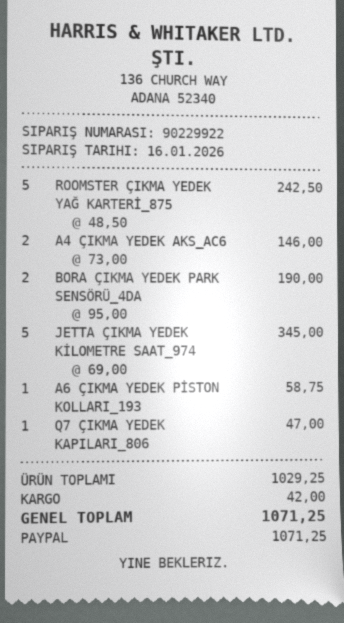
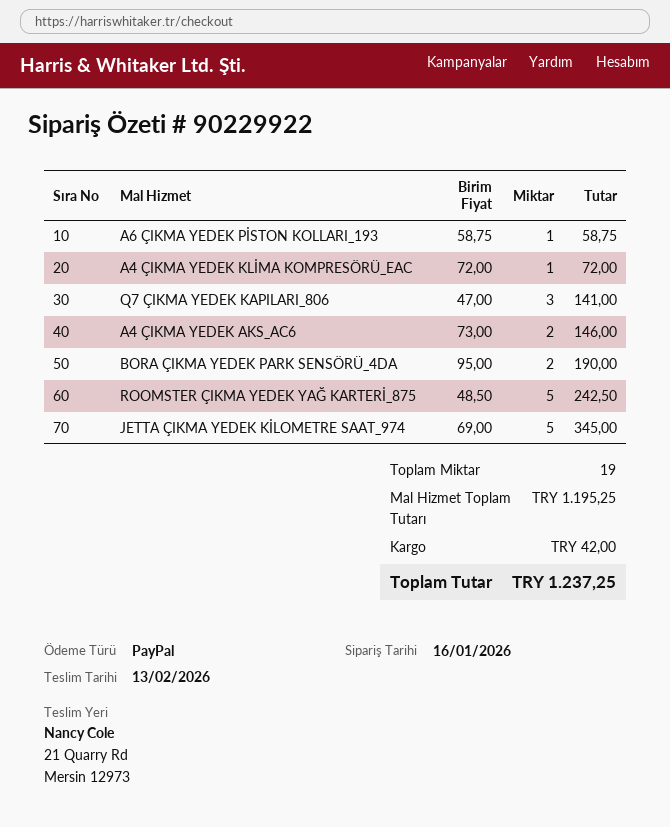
Q7 ÇIKMA YEDEK KAPILARI_806: 1 x 47.00 = 47.00 -> 3 x 47.00 = 141.00
A4 ÇIKMA YEDEK KLİMA KOMPRESÖRÜ_EAC: none -> 1 x 72.00 = 72.00
subtotal: 1029.25 -> 1195.25
total: 1071.25 -> 1237.25

